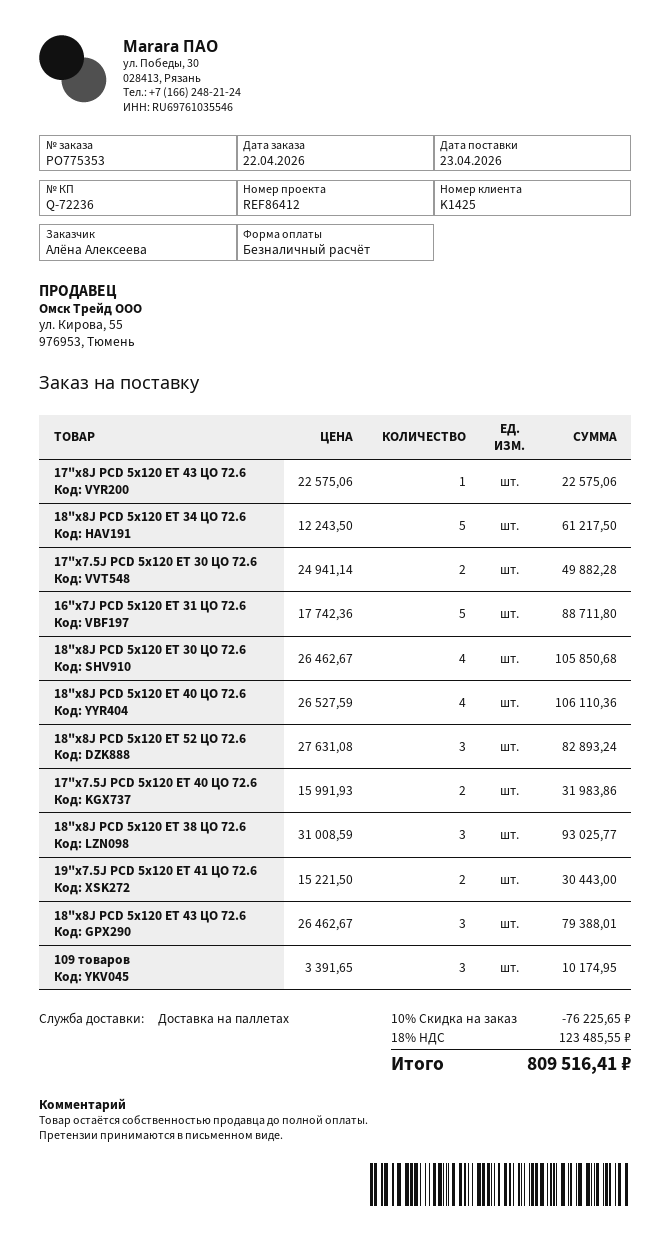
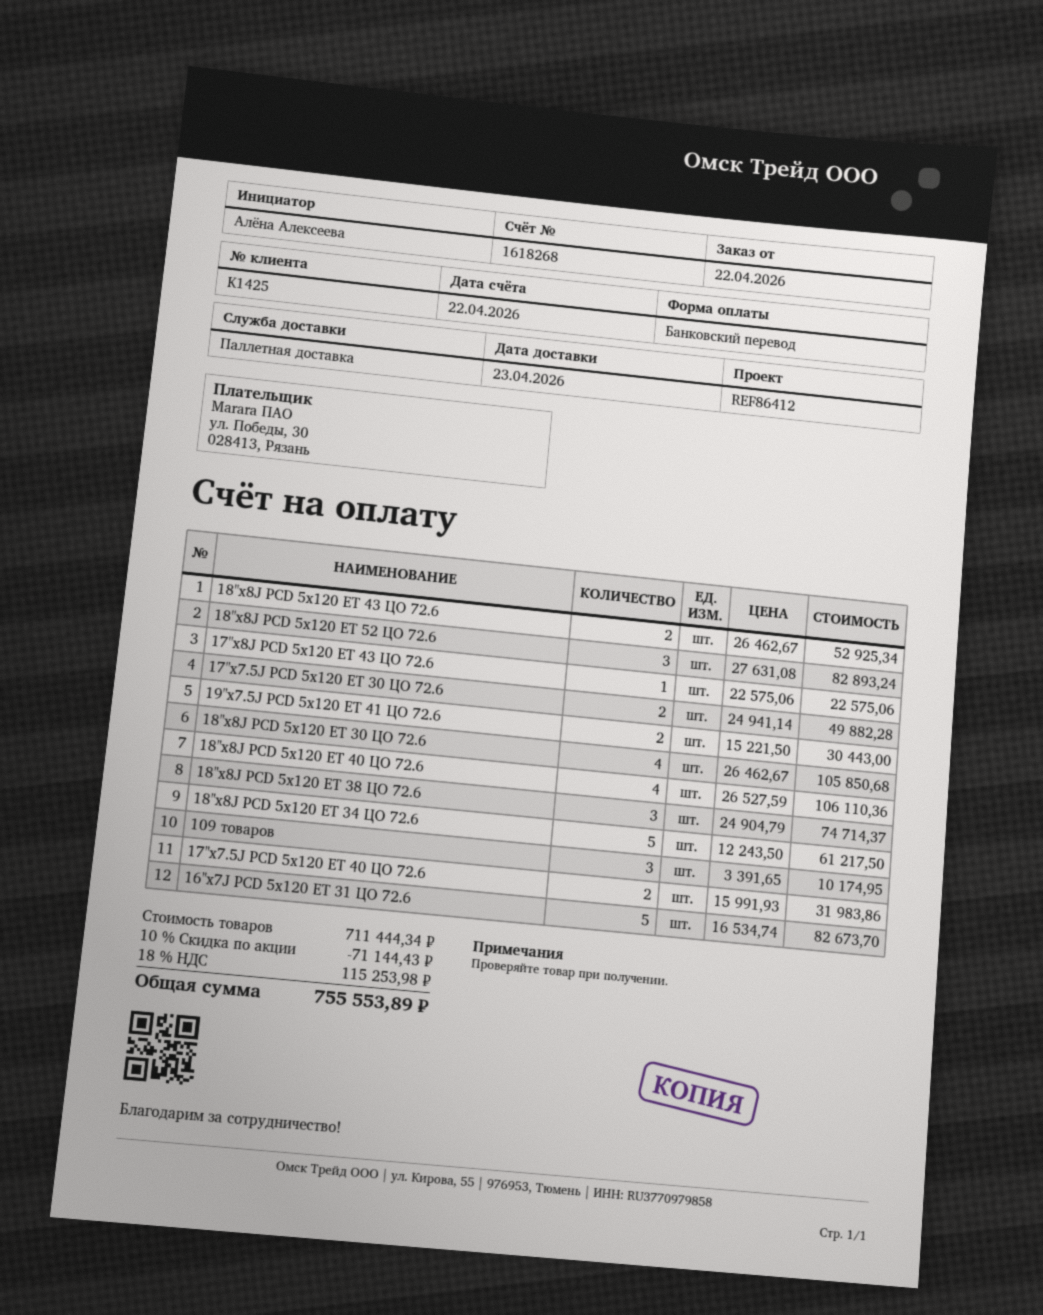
16"x7J PCD 5x120 ЕТ 31 ЦО 72.6: 5 x 17742.36 = 88711.80 -> 5 x 16534.74 = 82673.70
18"x8J PCD 5x120 ЕТ 38 ЦО 72.6: 3 x 31008.59 = 93025.77 -> 3 x 24904.79 = 74714.37
18"x8J PCD 5x120 ЕТ 43 ЦО 72.6: 3 x 26462.67 = 79388.01 -> 2 x 26462.67 = 52925.34
discount: 10% = 76225.65 -> 10% = 71144.43
tax: 18% = 123485.55 -> 18% = 115253.98
total: 809516.41 -> 755553.89

